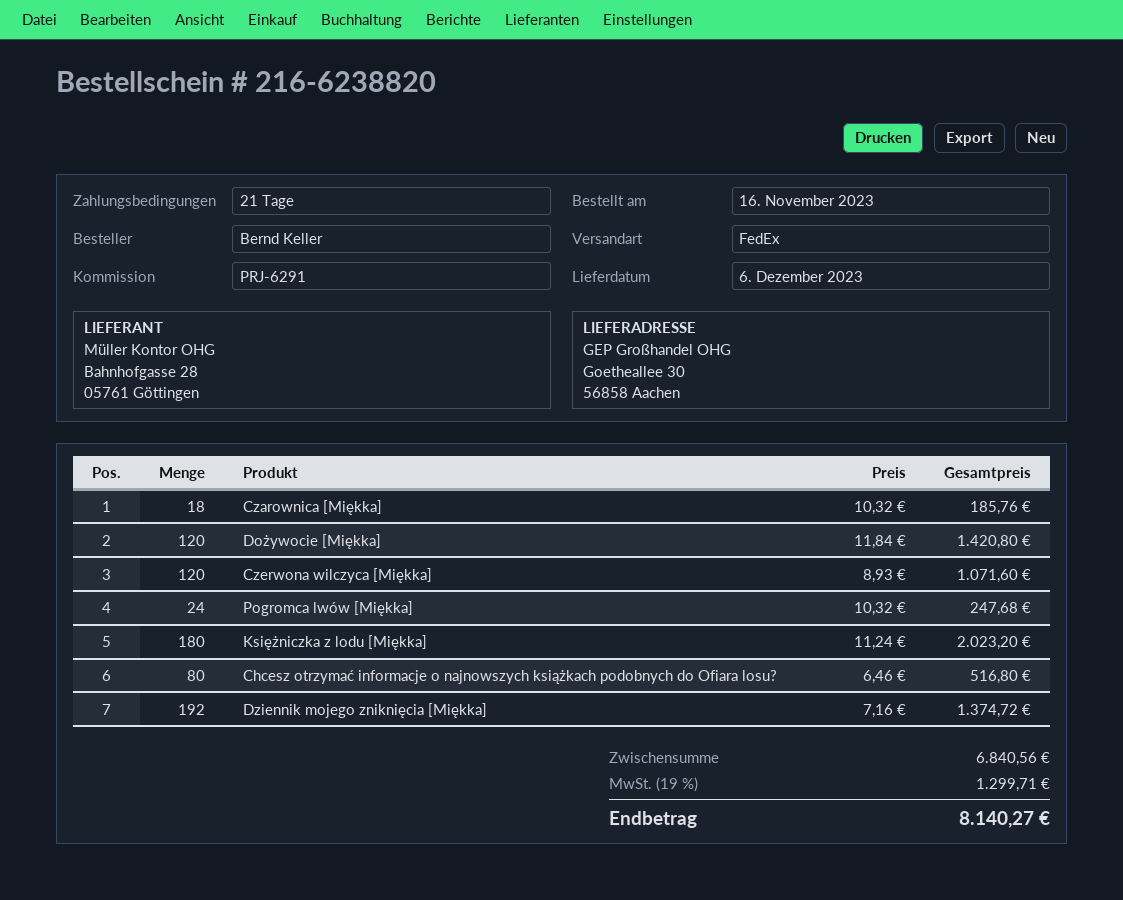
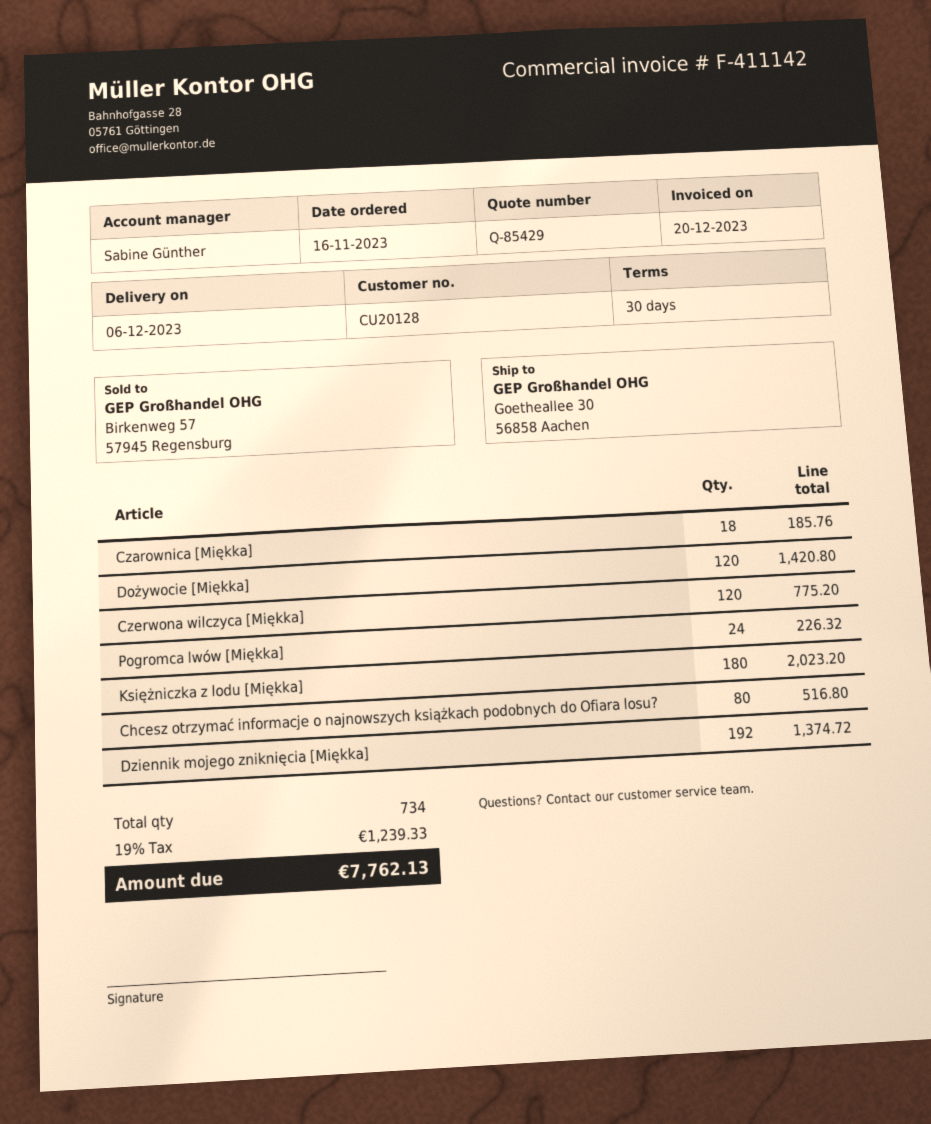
payment terms: 21 days -> 30 days
Czerwona wilczyca [Miękka]: 120 for 1071.60 -> 120 for 775.20
Pogromca lwów [Miękka]: 24 for 247.68 -> 24 for 226.32
tax: 19% = 1299.71 -> 19% = 1239.33
total: 8140.27 -> 7762.13

